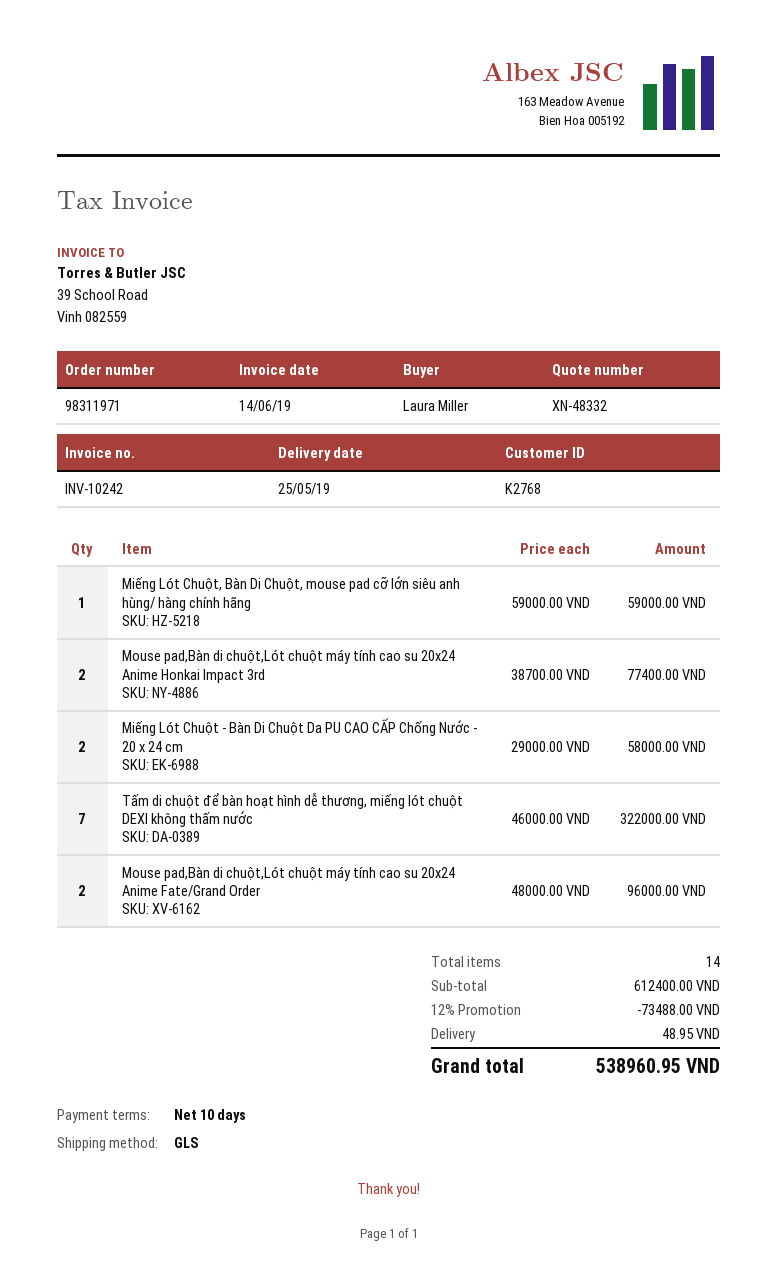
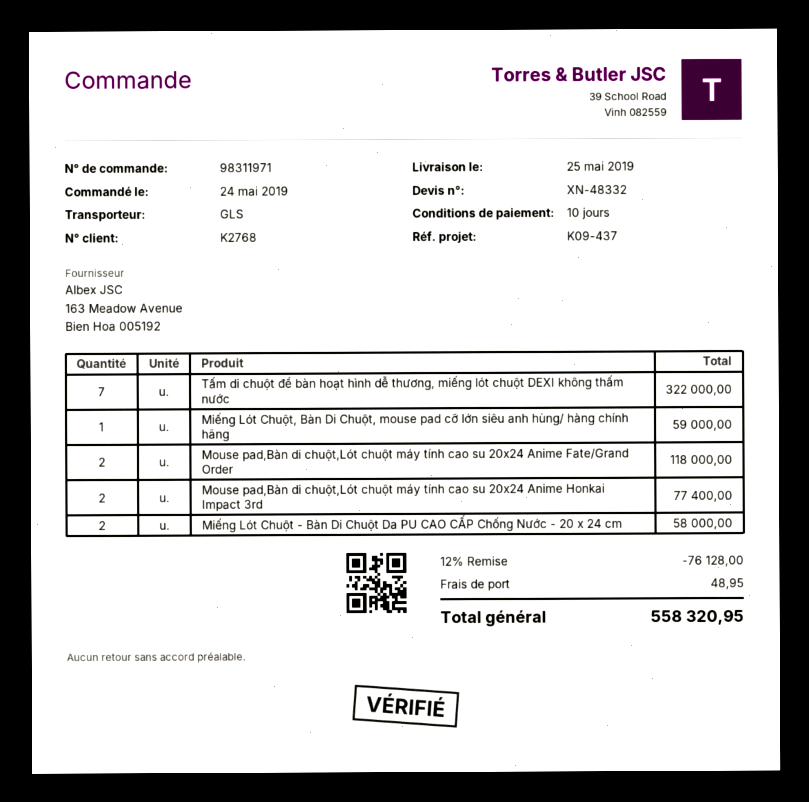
Mouse pad,Bàn di chuột,Lót chuột máy tính cao su 20x24 Anime Fate/Grand Order: 2 for 96000.00 -> 2 for 118000.00
discount: 12% = 73488.00 -> 12% = 76128.00
total: 538960.95 -> 558320.95

